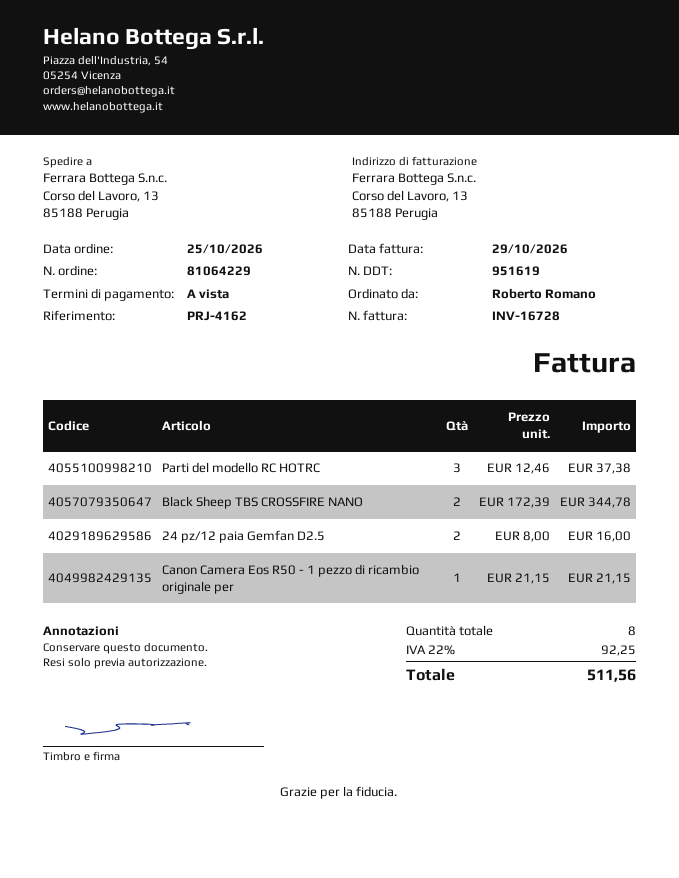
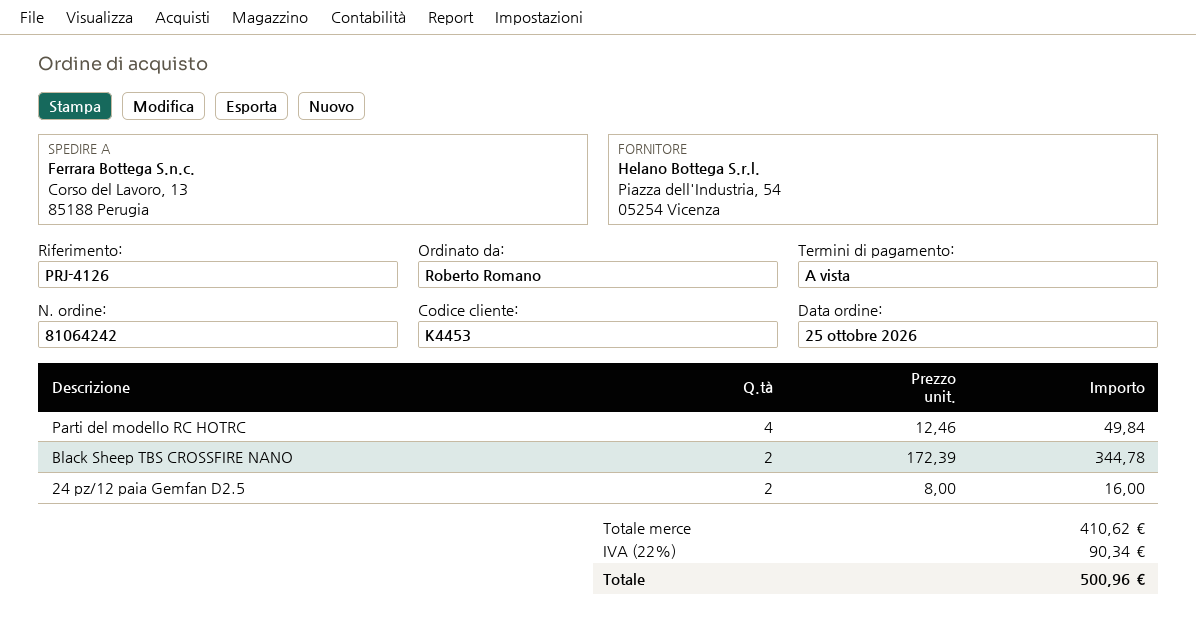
order number: 81064229 -> 81064242
reference: PRJ-4162 -> PRJ-4126
Parti del modello RC HOTRC: 3 x 12.46 = 37.38 -> 4 x 12.46 = 49.84
Canon Camera Eos R50 - 1 pezzo di ricambio originale per: 1 x 21.15 = 21.15 -> none
tax: 22% = 92.25 -> 22% = 90.34
total: 511.56 -> 500.96

